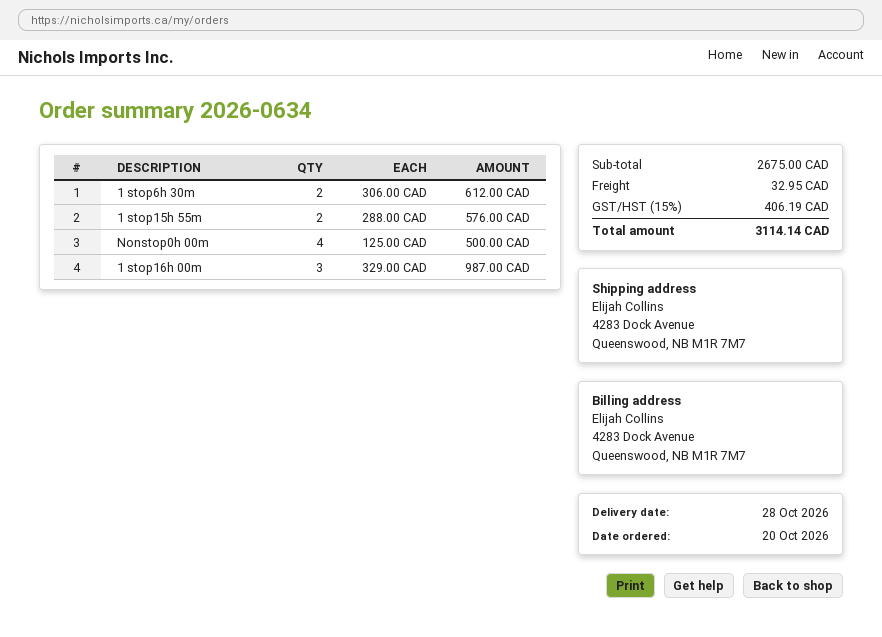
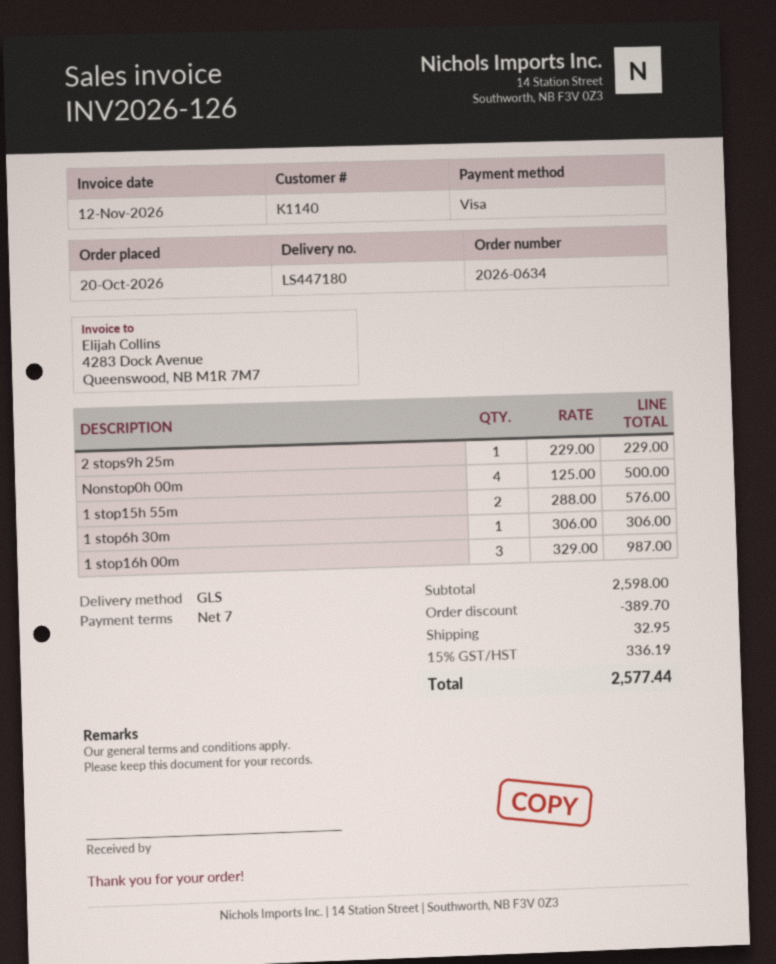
1 stop6h 30m: 2 x 306.00 = 612.00 -> 1 x 306.00 = 306.00
2 stops9h 25m: none -> 1 x 229.00 = 229.00
subtotal: 2675.00 -> 2598.00
discount: none -> 389.70
tax: 15% = 406.19 -> 15% = 336.19
total: 3114.14 -> 2577.44

